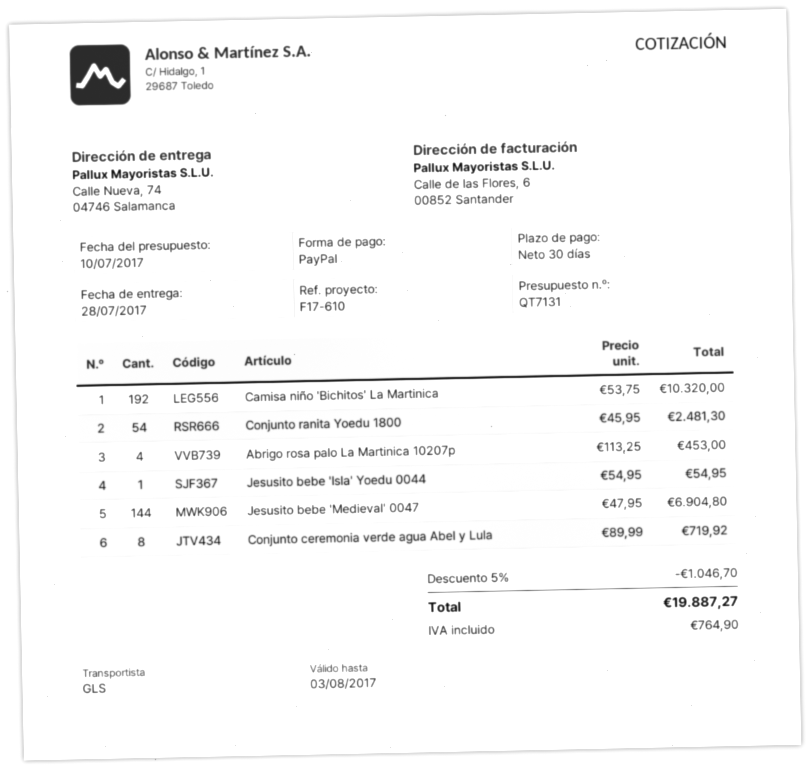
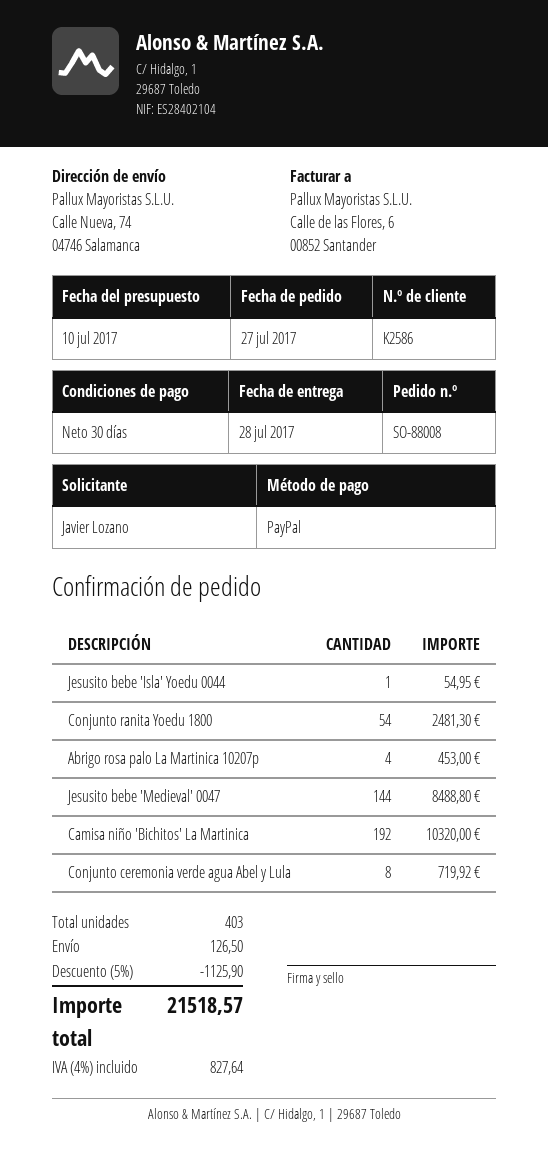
Jesusito bebe 'Medieval' 0047: 144 for 6904.80 -> 144 for 8488.80
discount: 5% = 1046.70 -> 5% = 1125.90
shipping: none -> 126.50
tax: 764.90 -> 827.64
total: 19887.27 -> 21518.57

